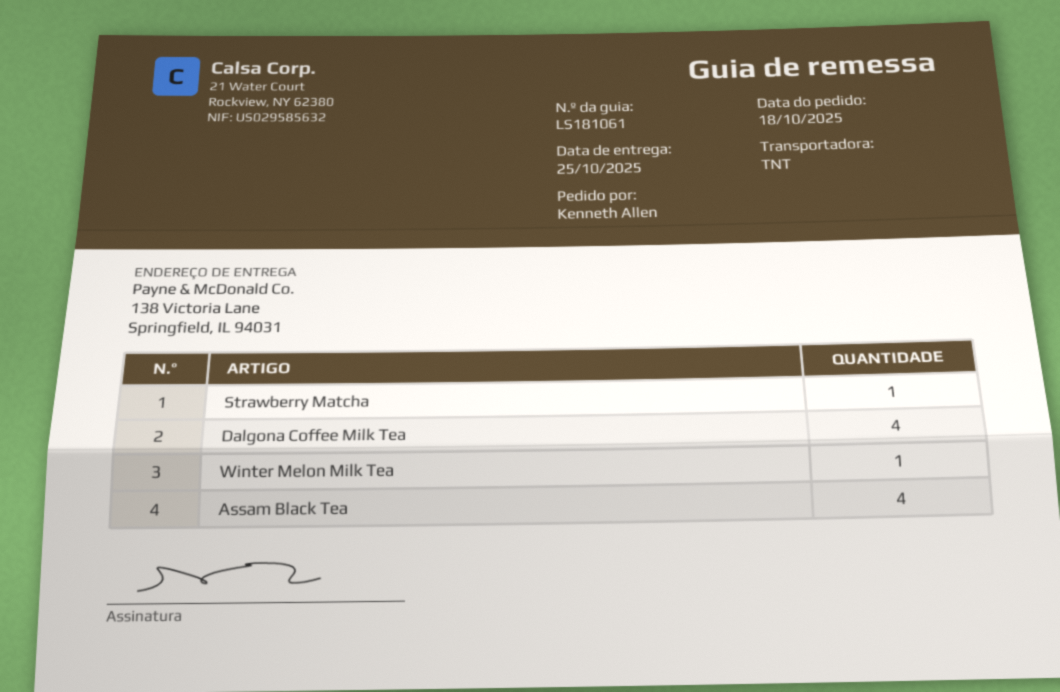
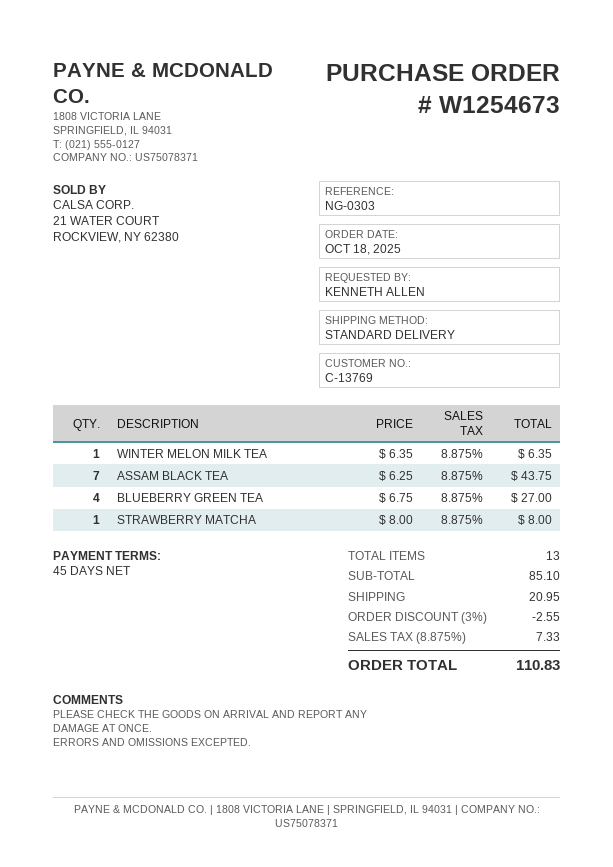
shipping method: TNT -> standard
Dalgona Coffee Milk Tea: 4 -> none
Assam Black Tea: 4 -> 7
BLUEBERRY GREEN TEA: none -> 4

